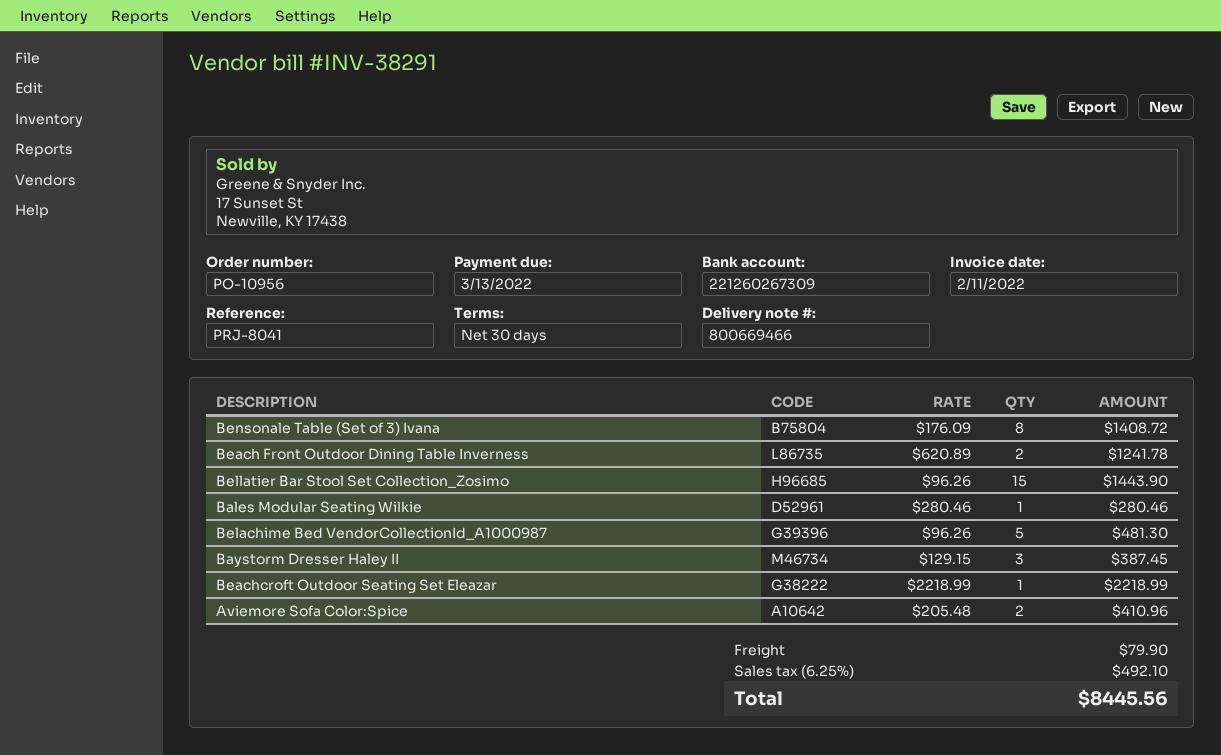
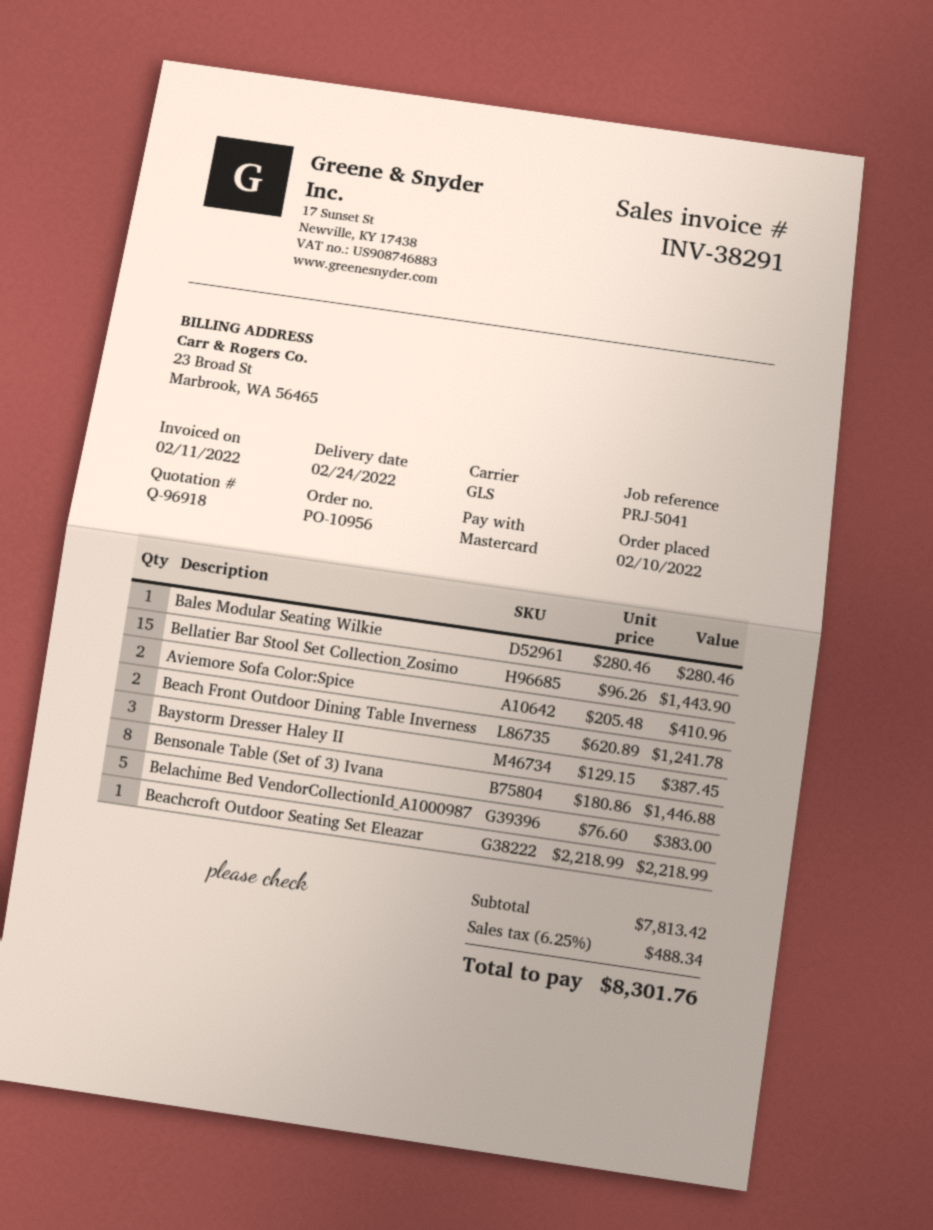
reference: PRJ-8041 -> PRJ-5041
Bensonale Table (Set of 3) Ivana: 8 x 176.09 = 1408.72 -> 8 x 180.86 = 1446.88
Belachime Bed VendorCollectionId_A1000987: 5 x 96.26 = 481.30 -> 5 x 76.60 = 383.00
shipping: 79.90 -> none
tax: 6.25% = 492.10 -> 6.25% = 488.34
total: 8445.56 -> 8301.76

